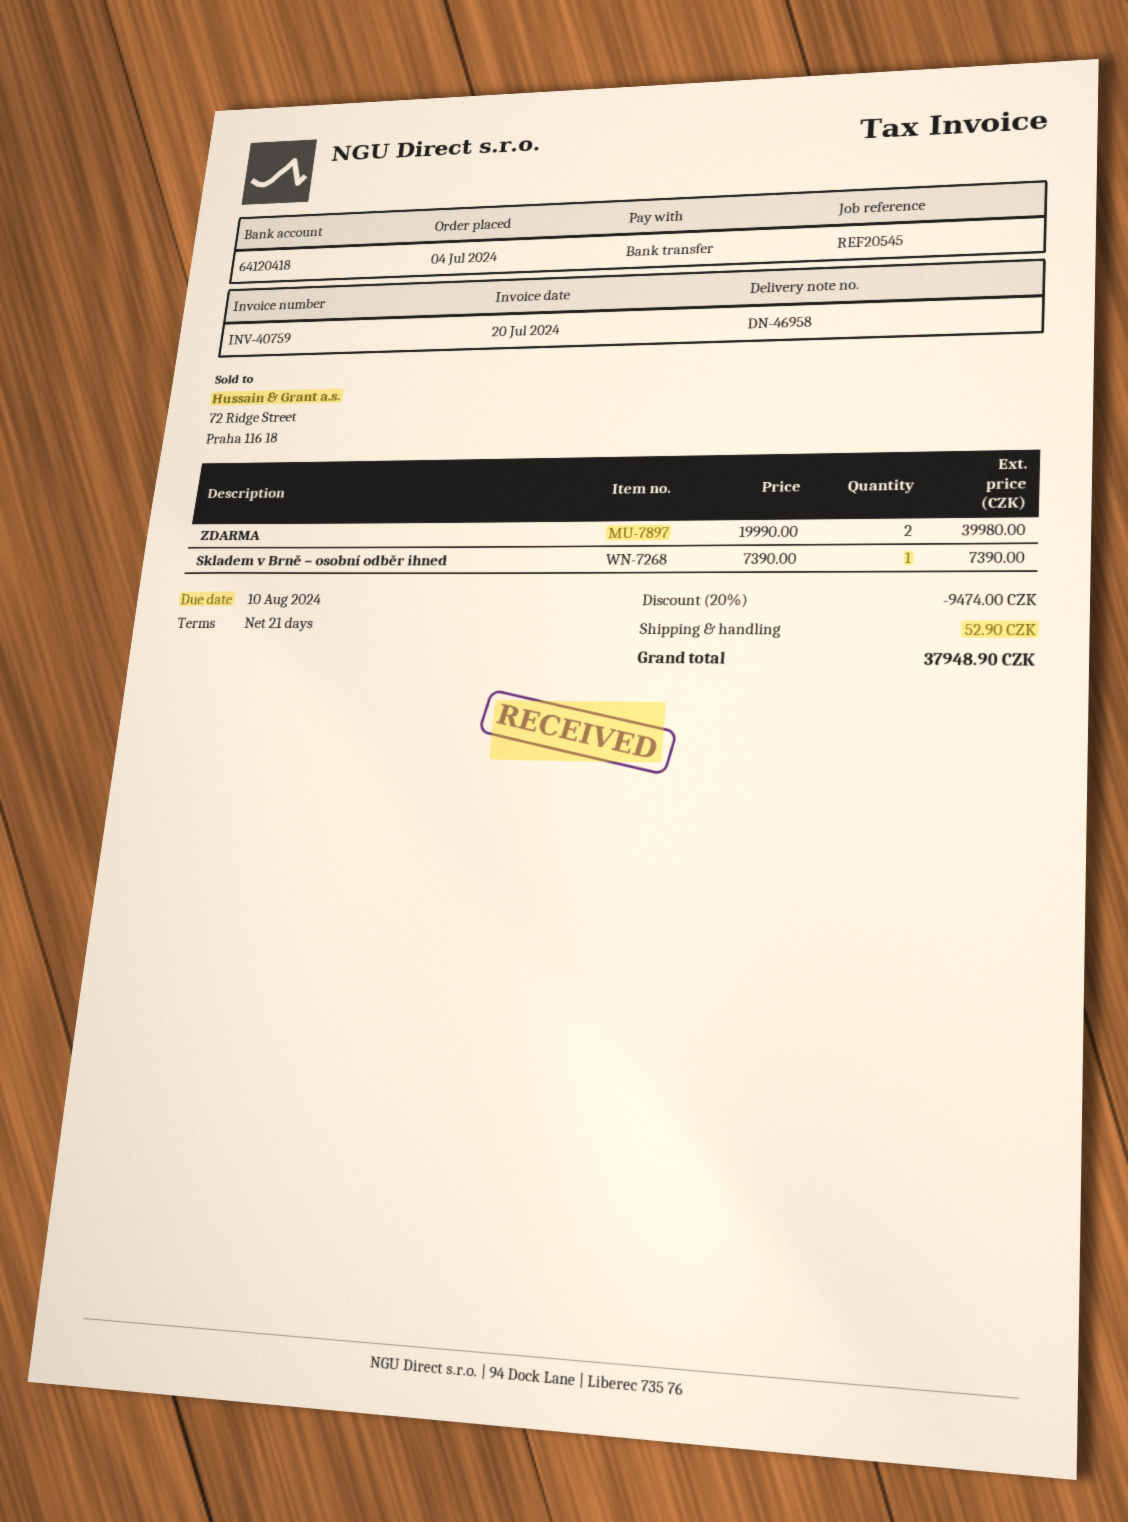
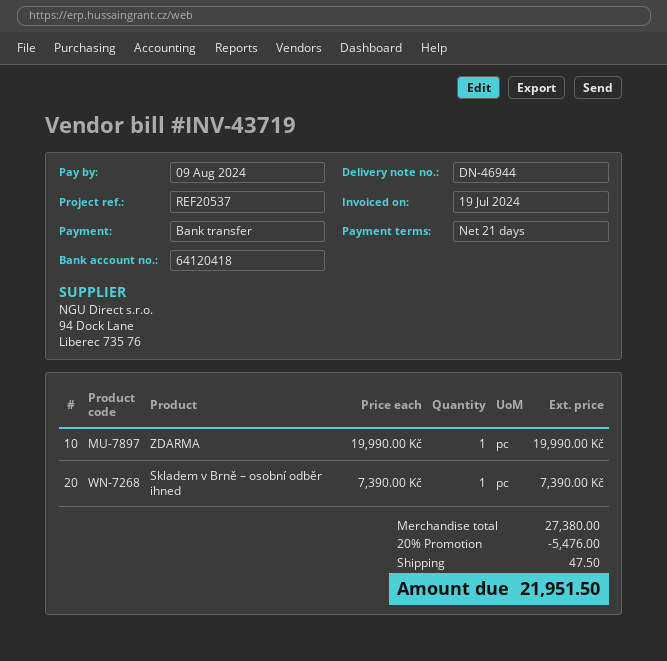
delivery note number: DN-46958 -> DN-46944
invoice number: INV-40759 -> INV-43719
invoice date: 2024-07-20 -> 2024-07-19
due date: 2024-08-10 -> 2024-08-09
reference: REF20545 -> REF20537
ZDARMA: 2 x 19990.00 = 39980.00 -> 1 x 19990.00 = 19990.00
discount: 20% = 9474.00 -> 20% = 5476.00
shipping: 52.90 -> 47.50
total: 37948.90 -> 21951.50

